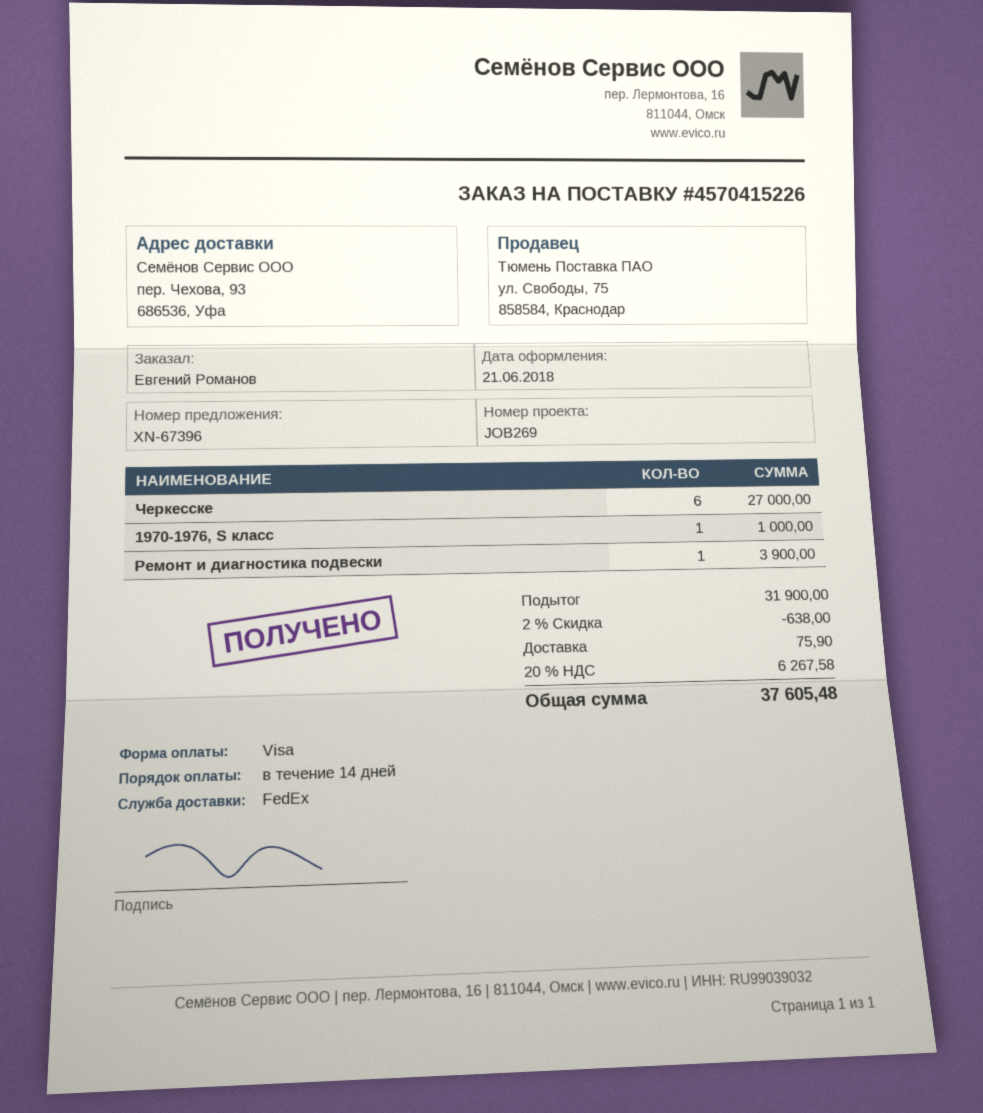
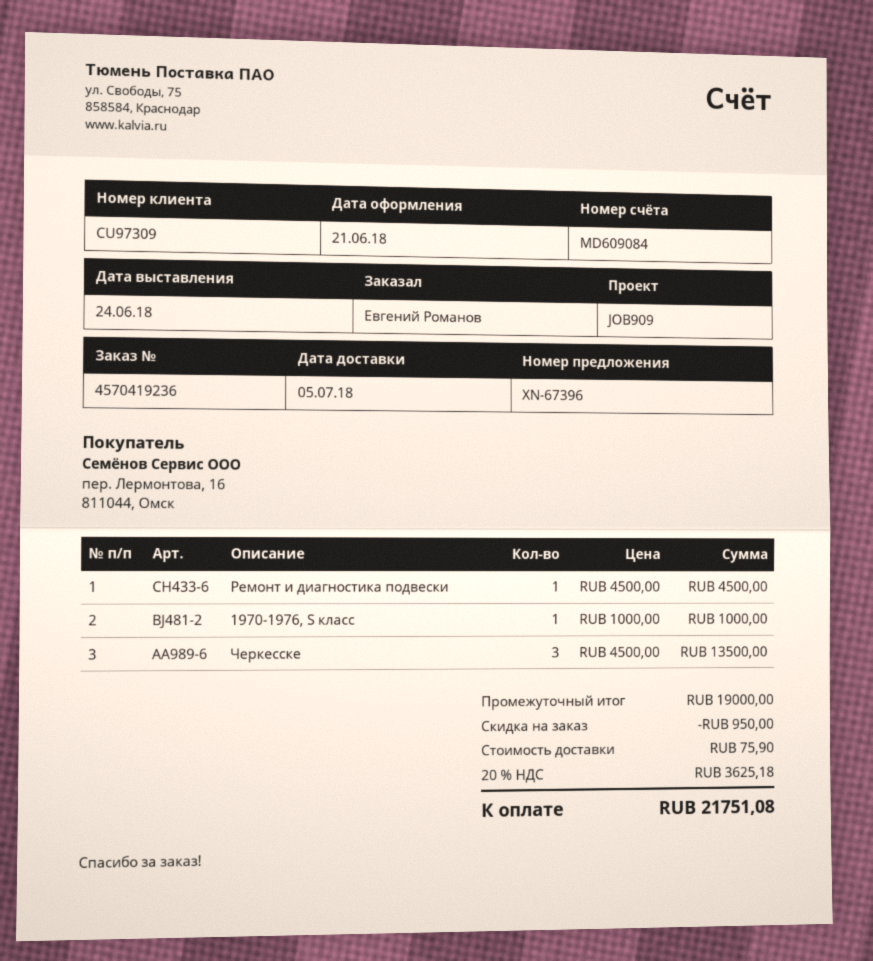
order number: 4570415226 -> 4570419236
reference: JOB269 -> JOB909
Черкесске: 6 for 27000.00 -> 3 for 13500.00
Ремонт и диагностика подвески: 1 for 3900.00 -> 1 for 4500.00
subtotal: 31900.00 -> 19000.00
discount: 638.00 -> 950.00
tax: 20% = 6267.58 -> 20% = 3625.18
total: 37605.48 -> 21751.08

